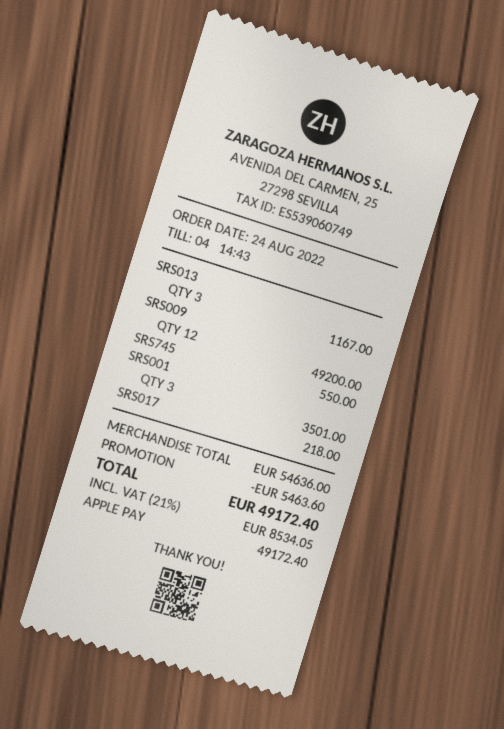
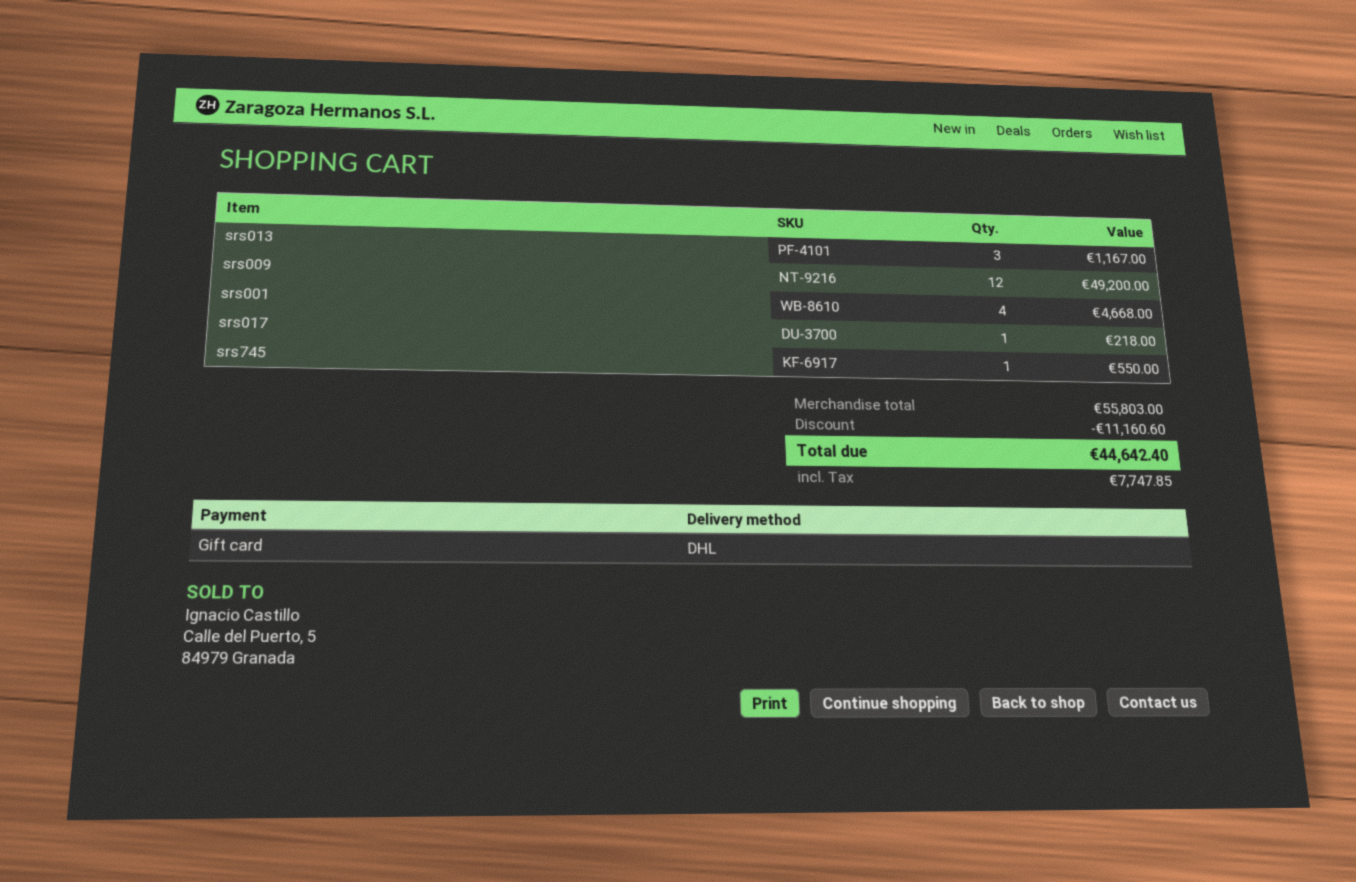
payment method: Apple Pay -> gift card
SRS001: 3 for 3501.00 -> 4 for 4668.00
subtotal: 54636.00 -> 55803.00
discount: 5463.60 -> 11160.60
tax: 8534.05 -> 7747.85
total: 49172.40 -> 44642.40

